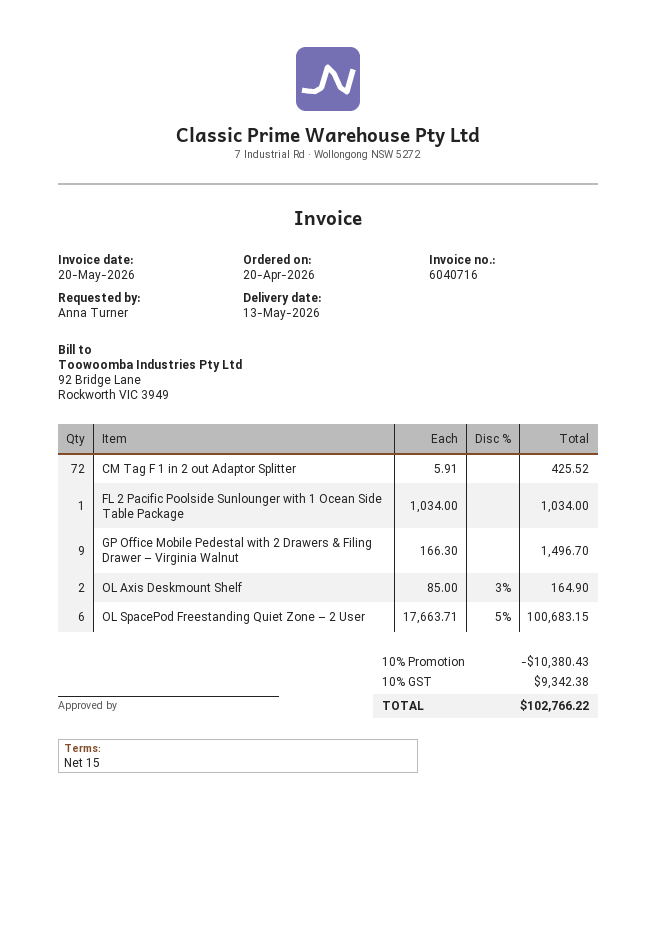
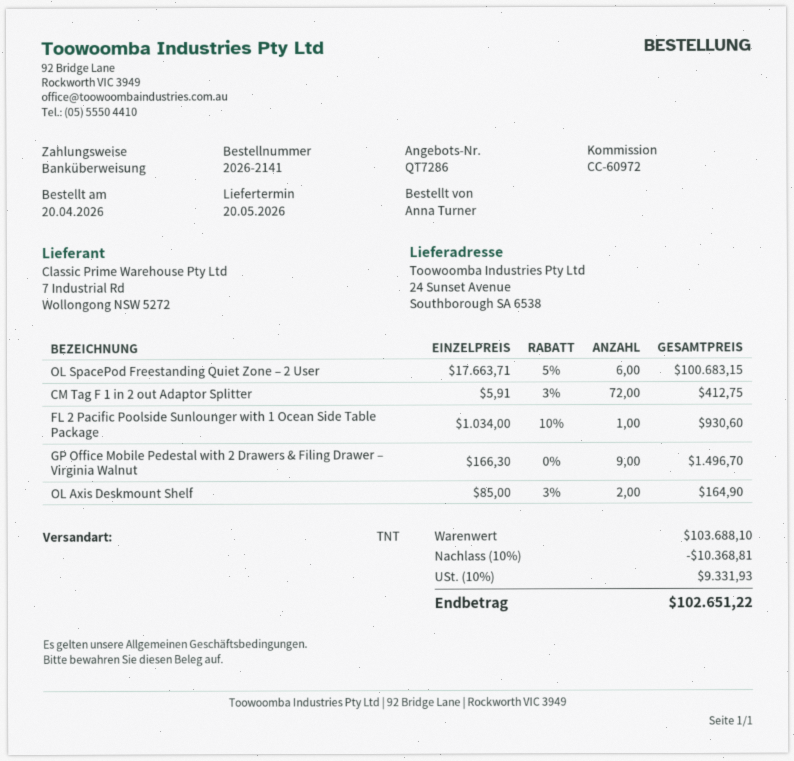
delivery date: 2026-05-13 -> 2026-05-20
CM Tag F 1 in 2 out Adaptor Splitter: 72 x 5.91 = 425.52 -> 72 x 5.91 - 3% = 412.75
FL 2 Pacific Poolside Sunlounger with 1 Ocean Side Table Package: 1 x 1034.00 = 1034.00 -> 1 x 1034.00 - 10% = 930.60
discount: 10% = 10380.43 -> 10% = 10368.81
tax: 10% = 9342.38 -> 10% = 9331.93
total: 102766.22 -> 102651.22

